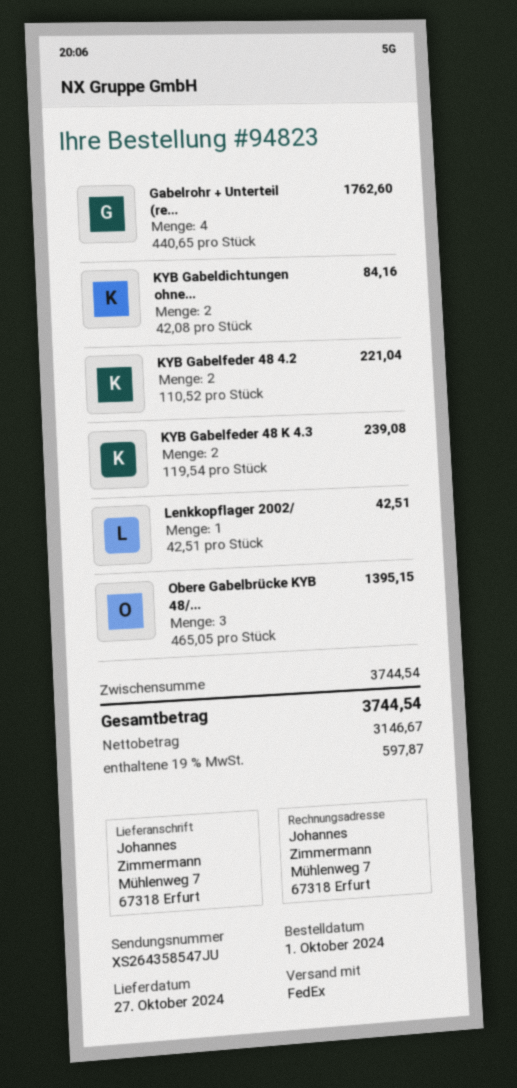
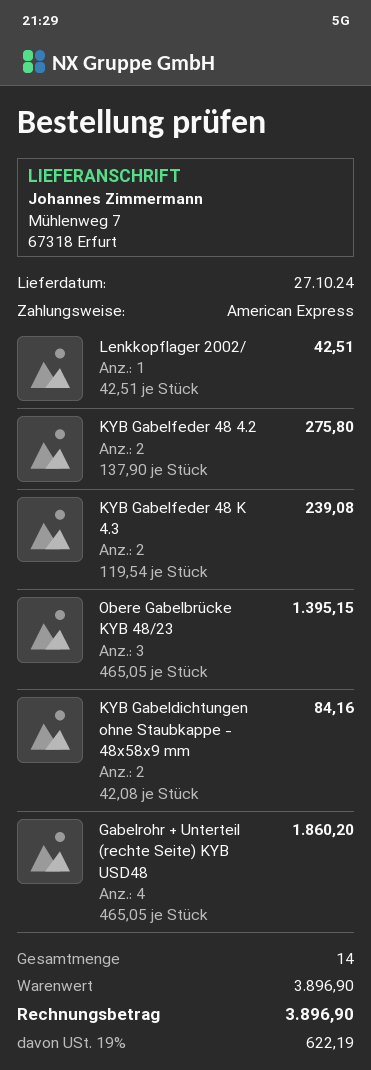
Gabelrohr + Unterteil (re...: 4 x 440.65 = 1762.60 -> 4 x 465.05 = 1860.20
KYB Gabelfeder 48 4.2: 2 x 110.52 = 221.04 -> 2 x 137.90 = 275.80
subtotal: 3744.54 -> 3896.90
tax: 19% = 597.87 -> 19% = 622.19
total: 3744.54 -> 3896.90

